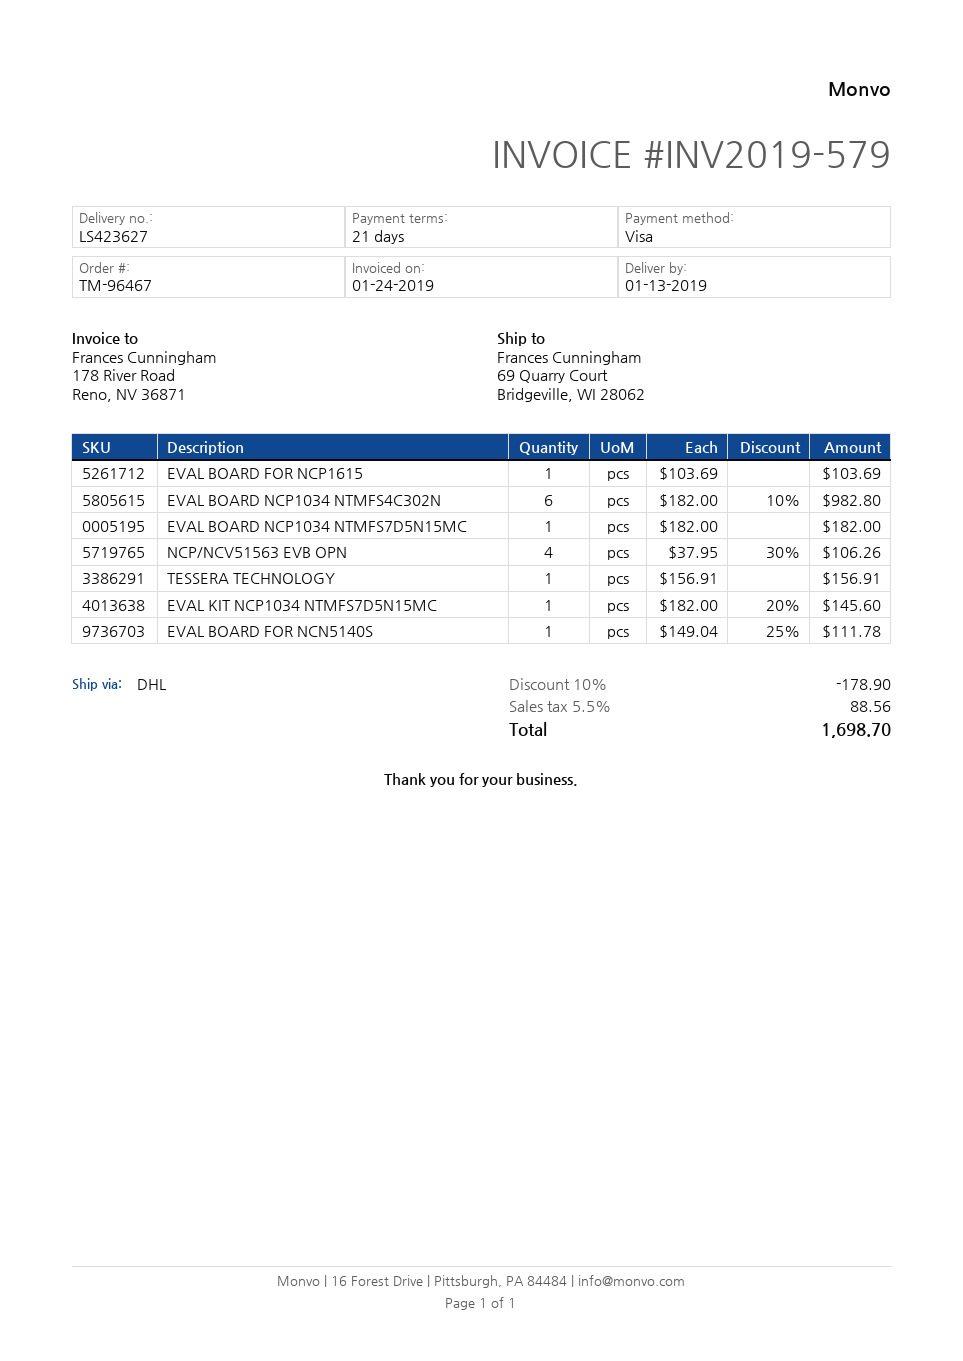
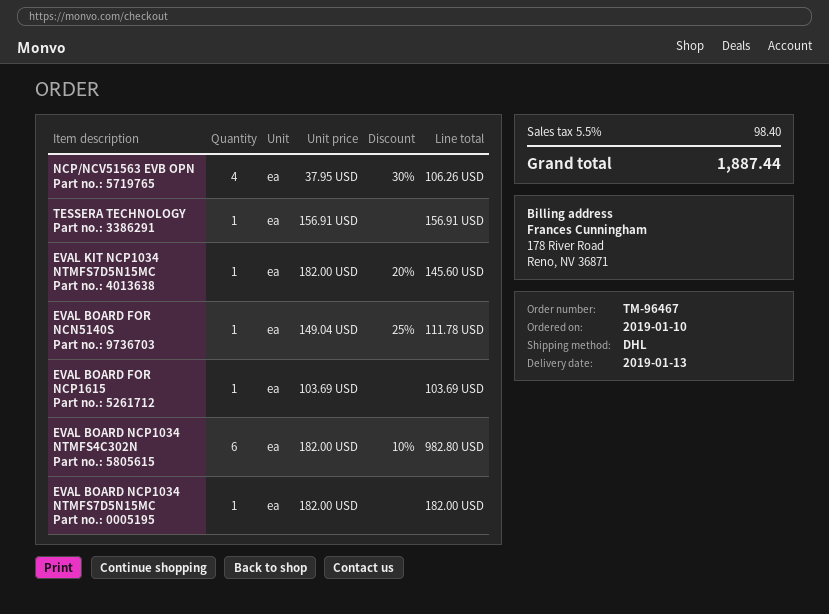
discount: 10% = 178.90 -> none
tax: 5.5% = 88.56 -> 5.5% = 98.40
total: 1698.70 -> 1887.44

